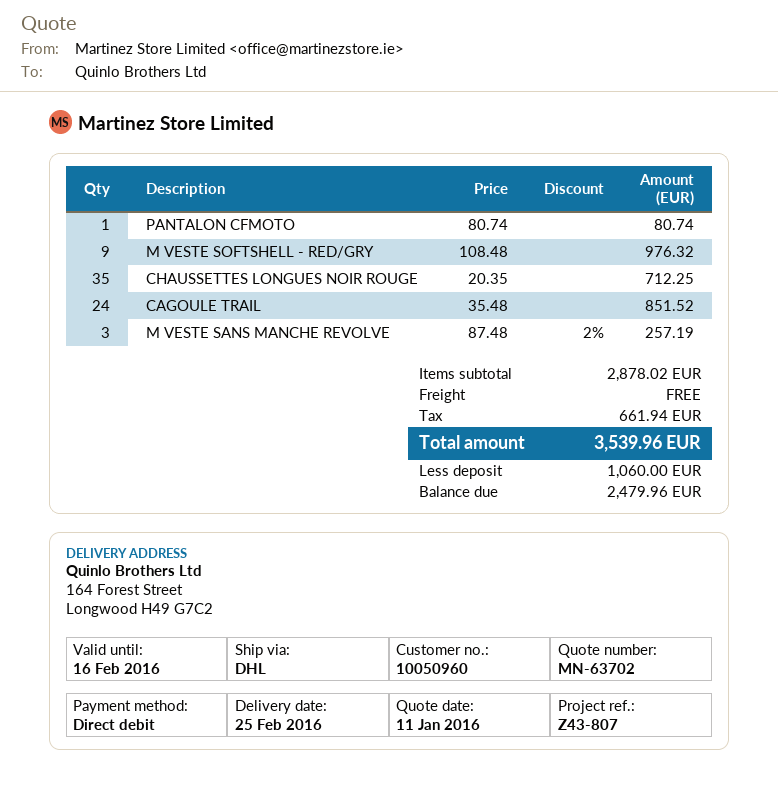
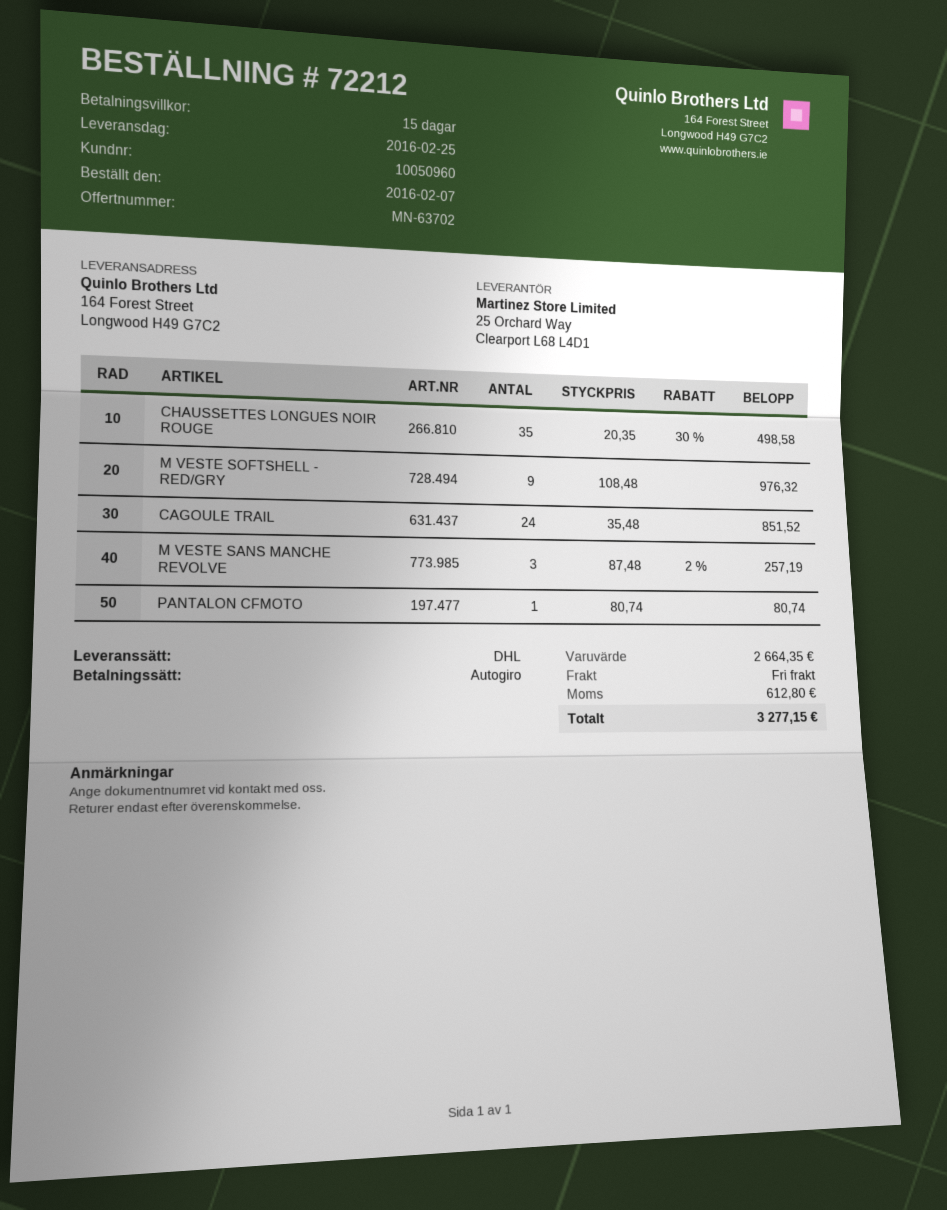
CHAUSSETTES LONGUES NOIR ROUGE: 35 x 20.35 = 712.25 -> 35 x 20.35 - 30% = 498.58
subtotal: 2878.02 -> 2664.35
tax: 661.94 -> 612.80
total: 3539.96 -> 3277.15

